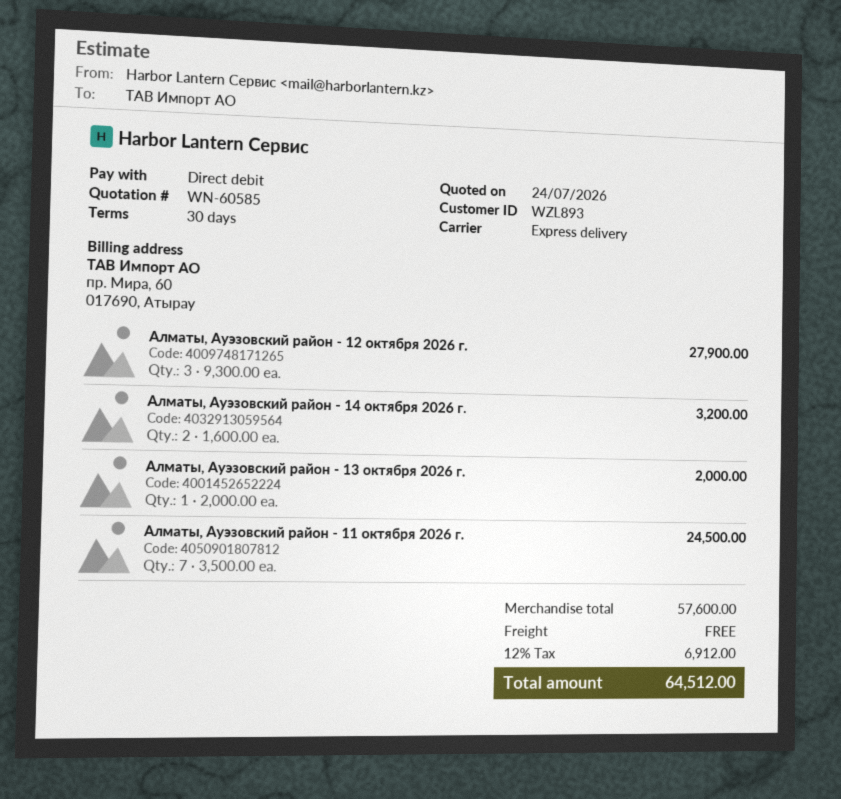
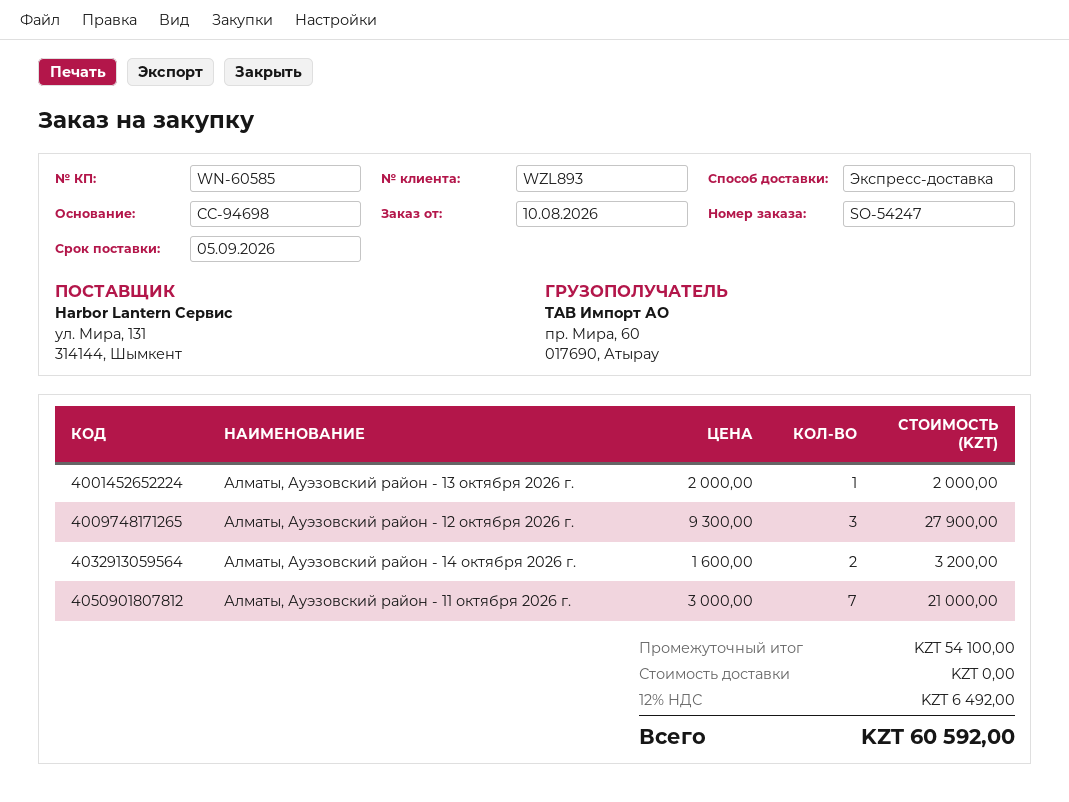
Алматы, Ауэзовский район - 11 октября 2026 г.: 7 x 3500.00 = 24500.00 -> 7 x 3000.00 = 21000.00
subtotal: 57600.00 -> 54100.00
tax: 12% = 6912.00 -> 12% = 6492.00
total: 64512.00 -> 60592.00

